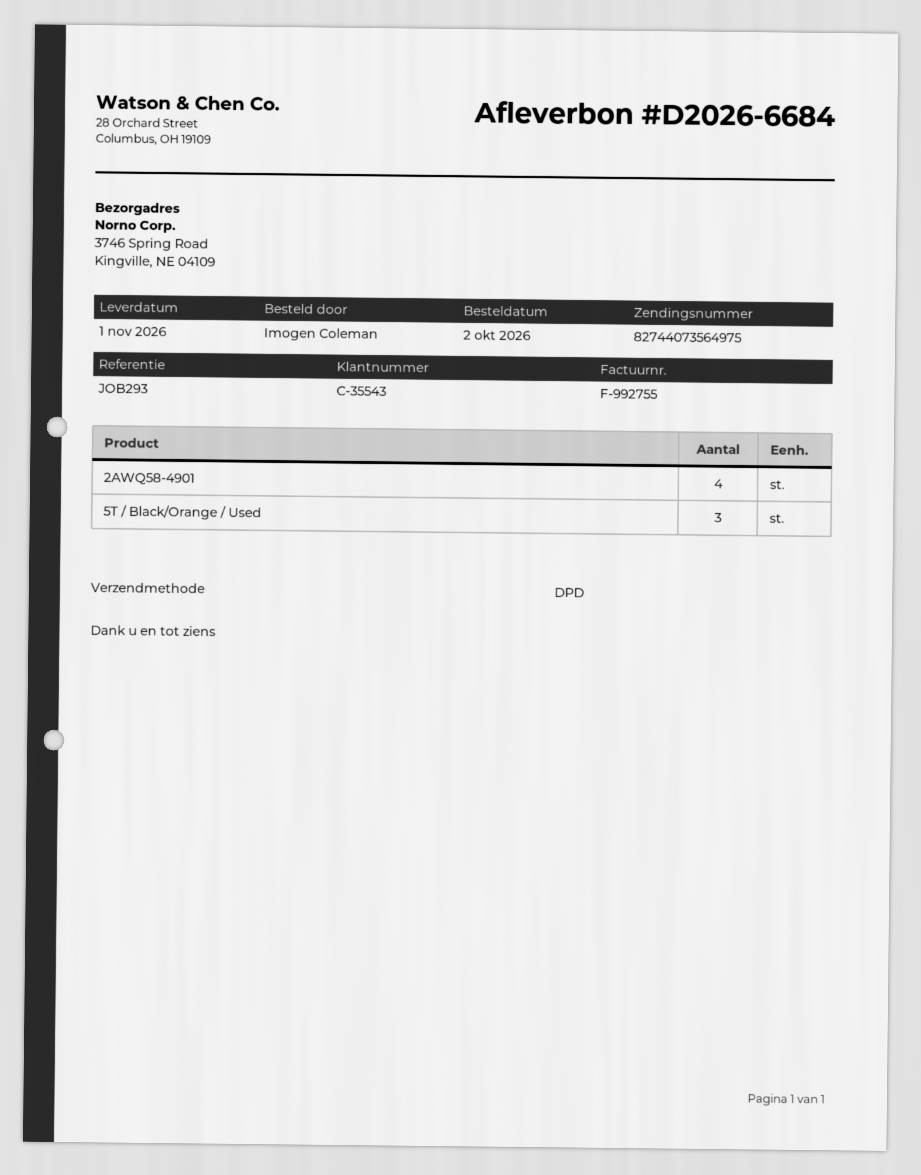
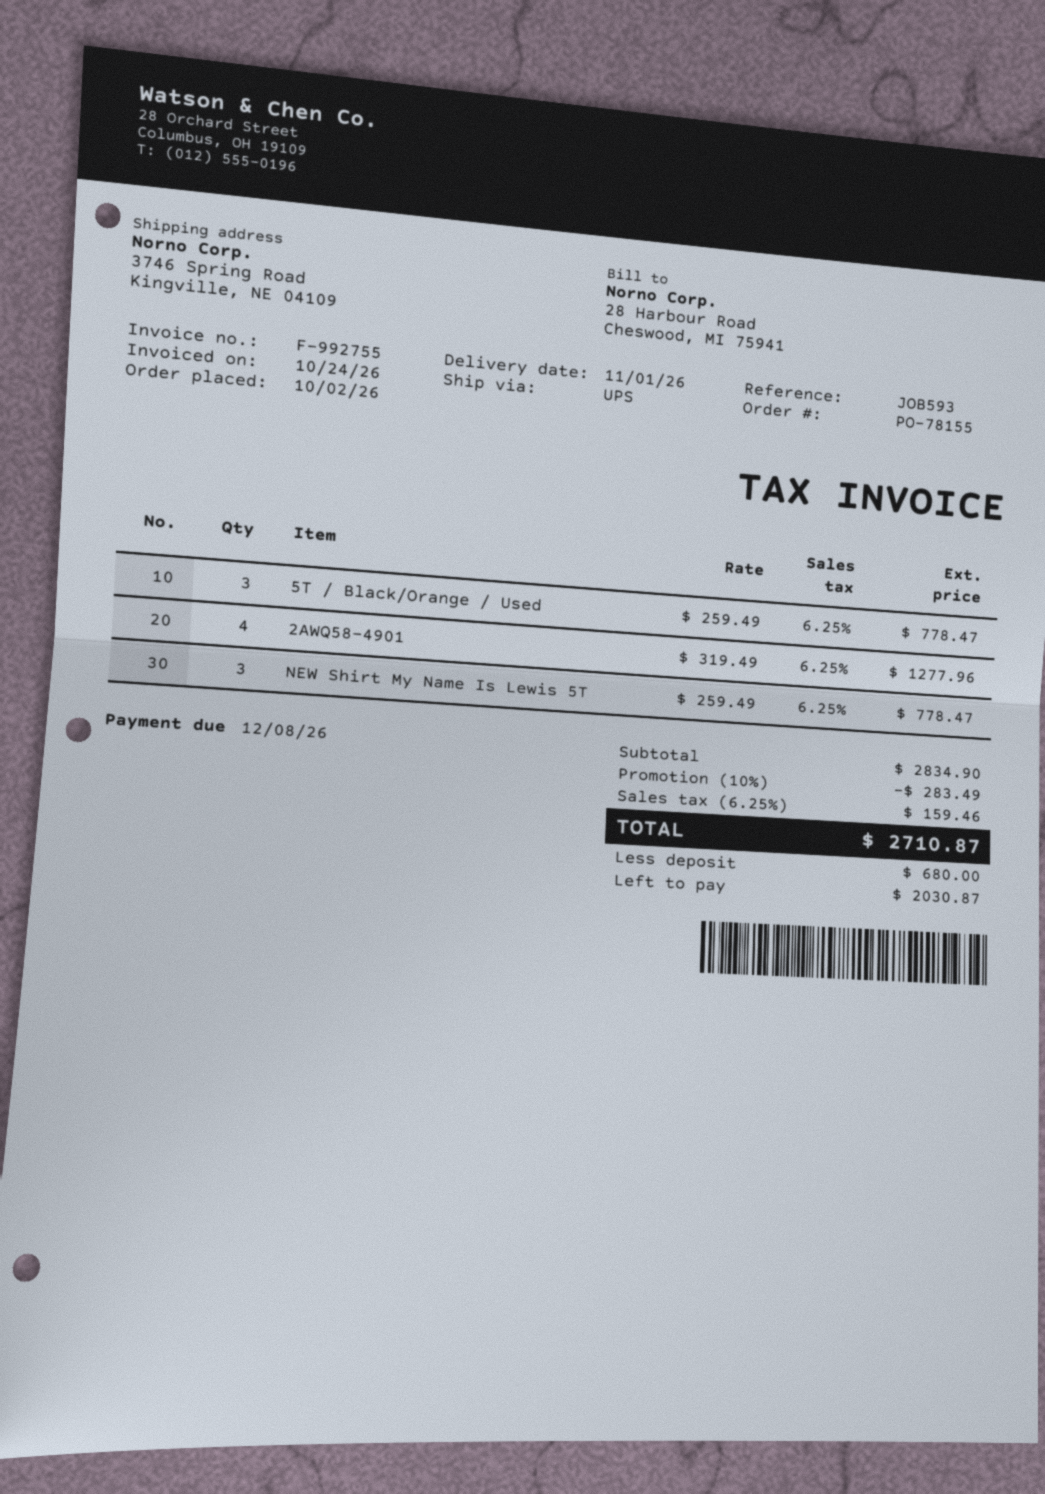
reference: JOB293 -> JOB593
shipping method: DPD -> UPS
NEW Shirt My Name Is Lewis 5T: none -> 3

